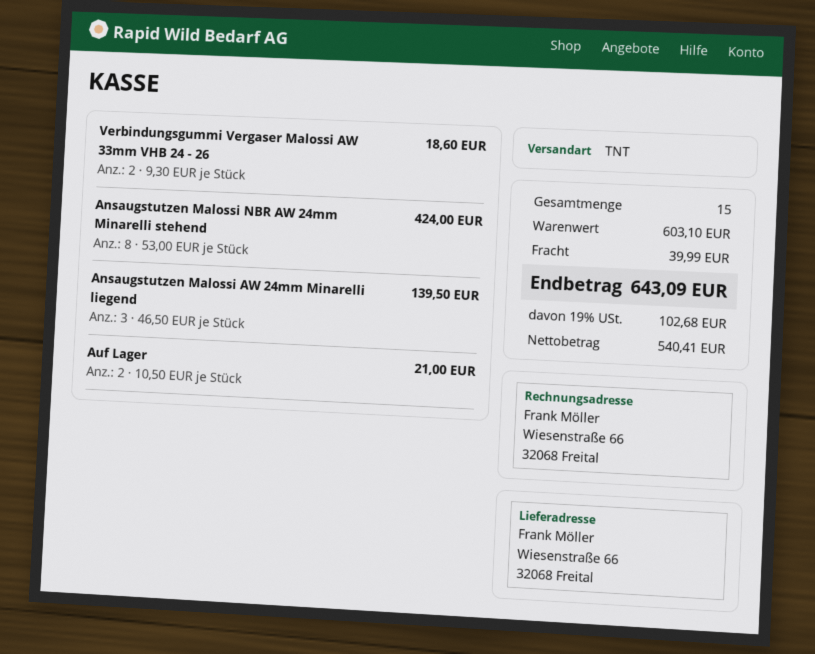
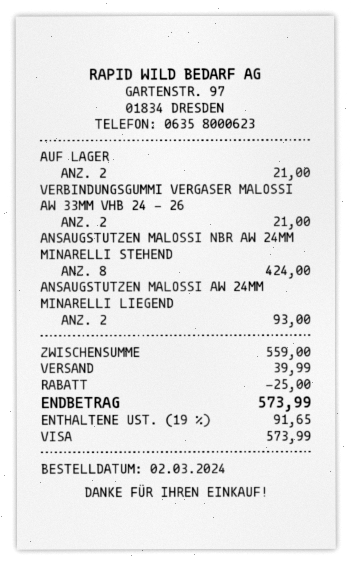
Verbindungsgummi Vergaser Malossi AW 33mm VHB 24 - 26: 2 for 18.60 -> 2 for 21.00
Ansaugstutzen Malossi AW 24mm Minarelli liegend: 3 for 139.50 -> 2 for 93.00
subtotal: 603.10 -> 559.00
discount: none -> 25.00
tax: 19% = 102.68 -> 19% = 91.65
total: 643.09 -> 573.99

